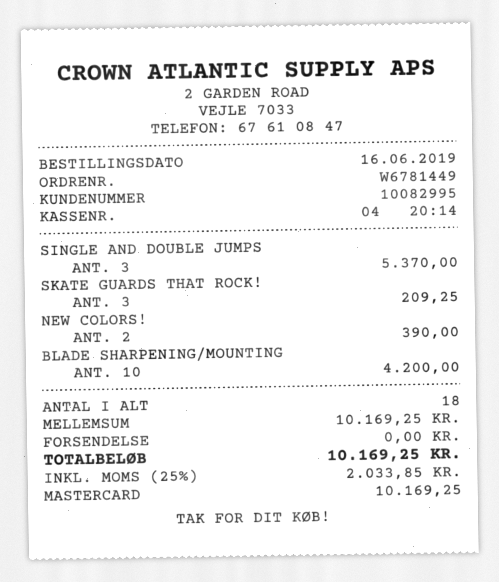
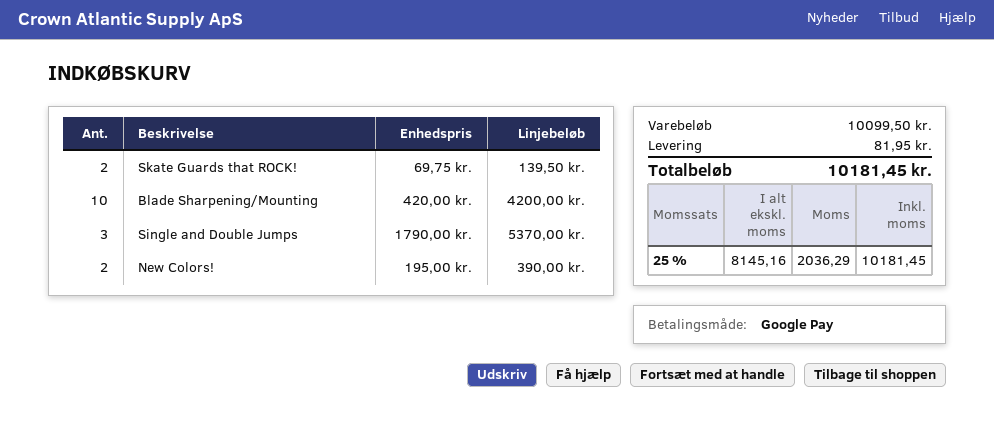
payment method: Mastercard -> Google Pay
SKATE GUARDS THAT ROCK!: 3 for 209.25 -> 2 for 139.50
subtotal: 10169.25 -> 10099.50
shipping: 0.00 -> 81.95
tax: 25% = 2033.85 -> 25% = 2036.29
total: 10169.25 -> 10181.45

